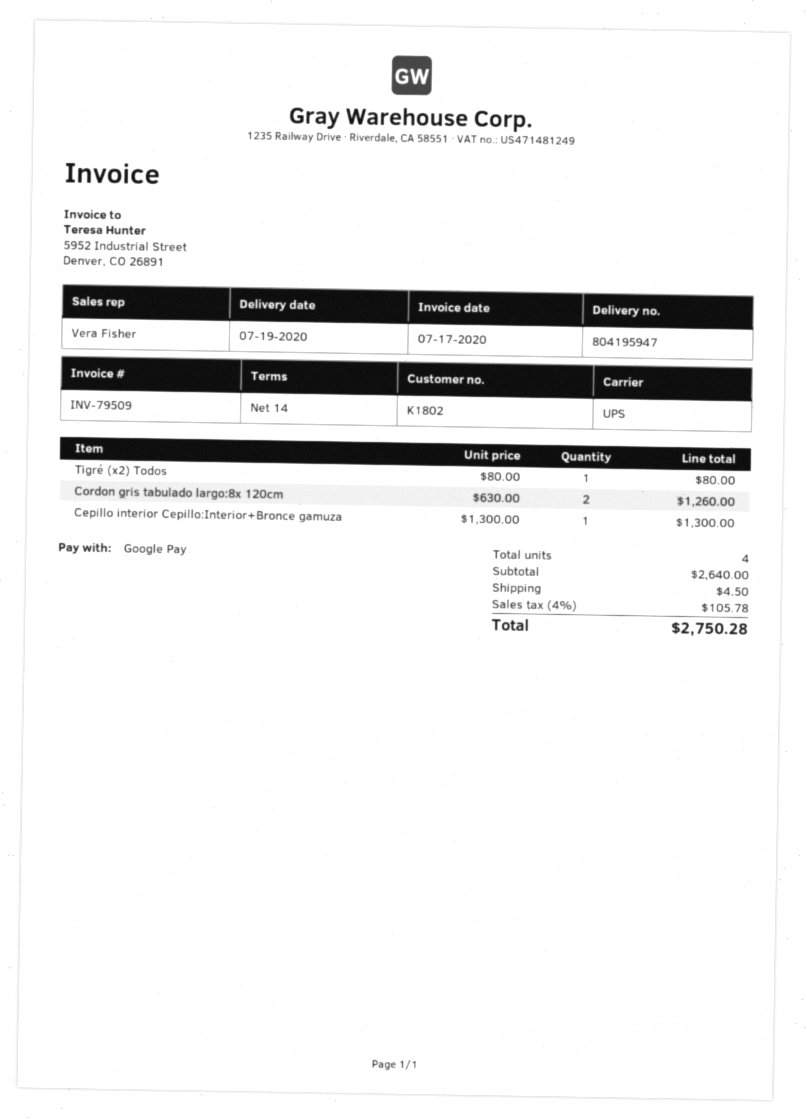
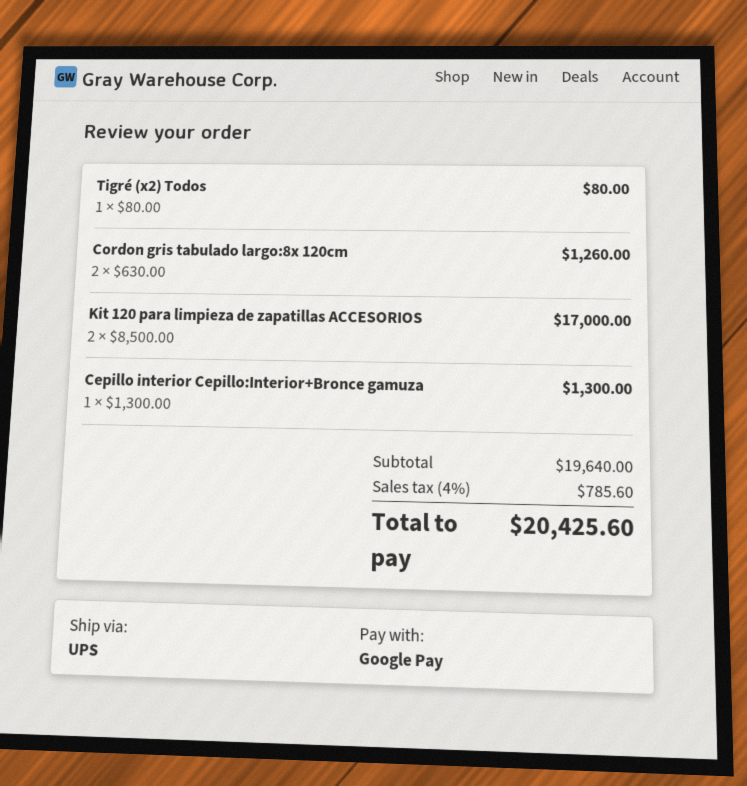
Kit 120 para limpieza de zapatillas ACCESORIOS: none -> 2 x 8500.00 = 17000.00
subtotal: 2640.00 -> 19640.00
shipping: 4.50 -> none
tax: 4% = 105.78 -> 4% = 785.60
total: 2750.28 -> 20425.60

